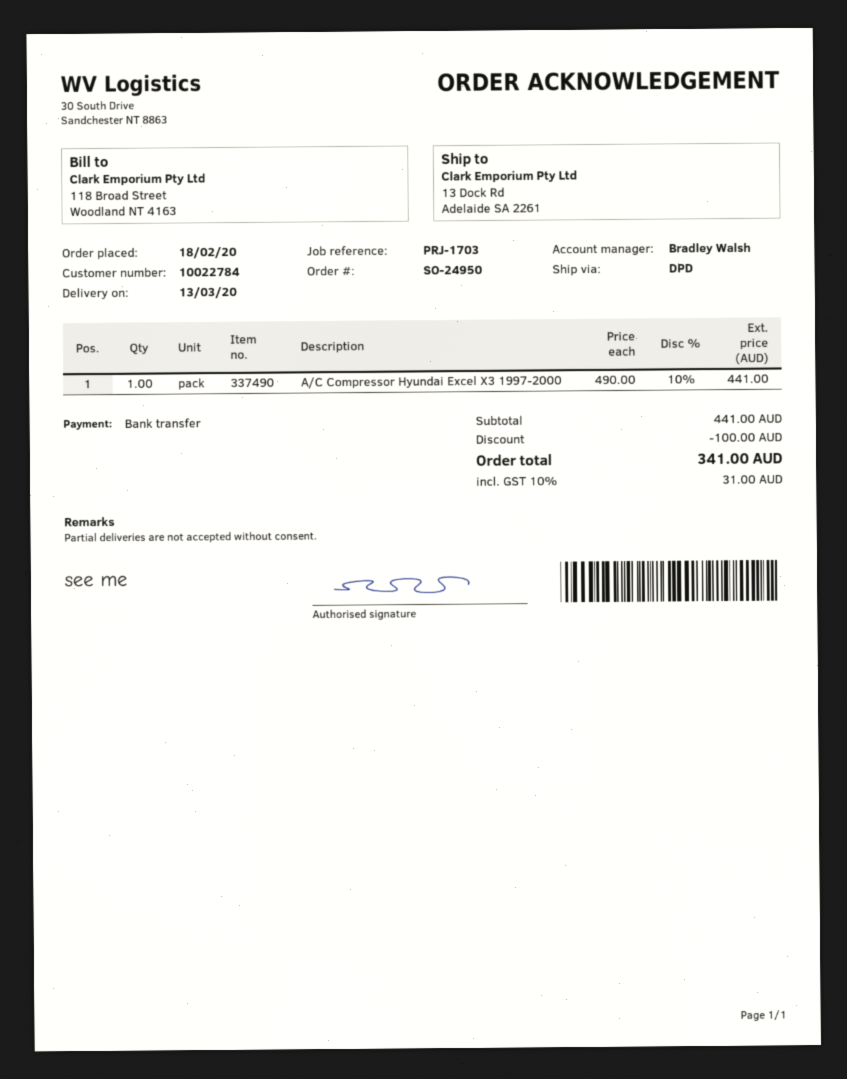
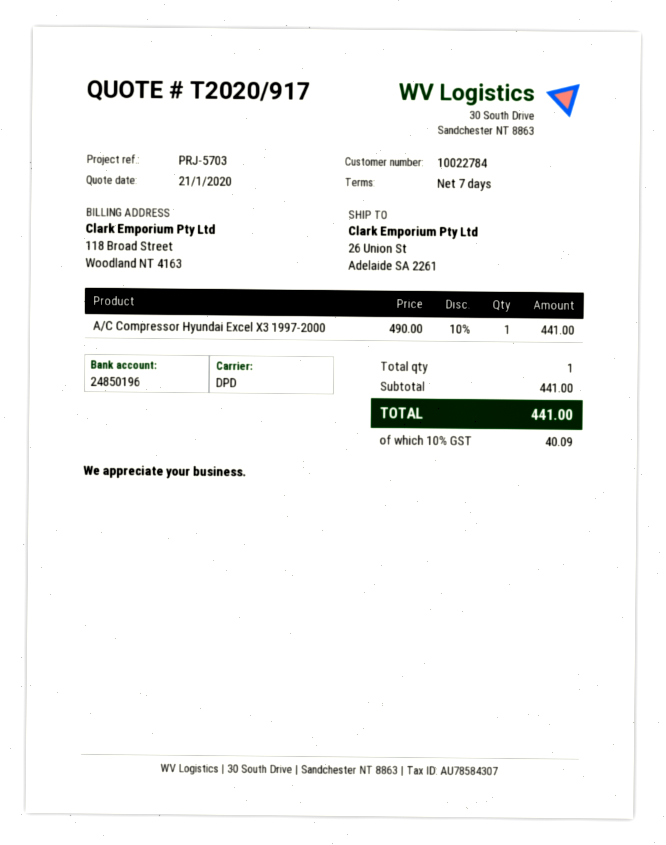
reference: PRJ-1703 -> PRJ-5703
ship to: 13 Dock Rd, Adelaide SA 2261 -> 26 Union St, Adelaide SA 2261
discount: 100.00 -> none
tax: 10% = 31.00 -> 10% = 40.09
total: 341.00 -> 441.00

